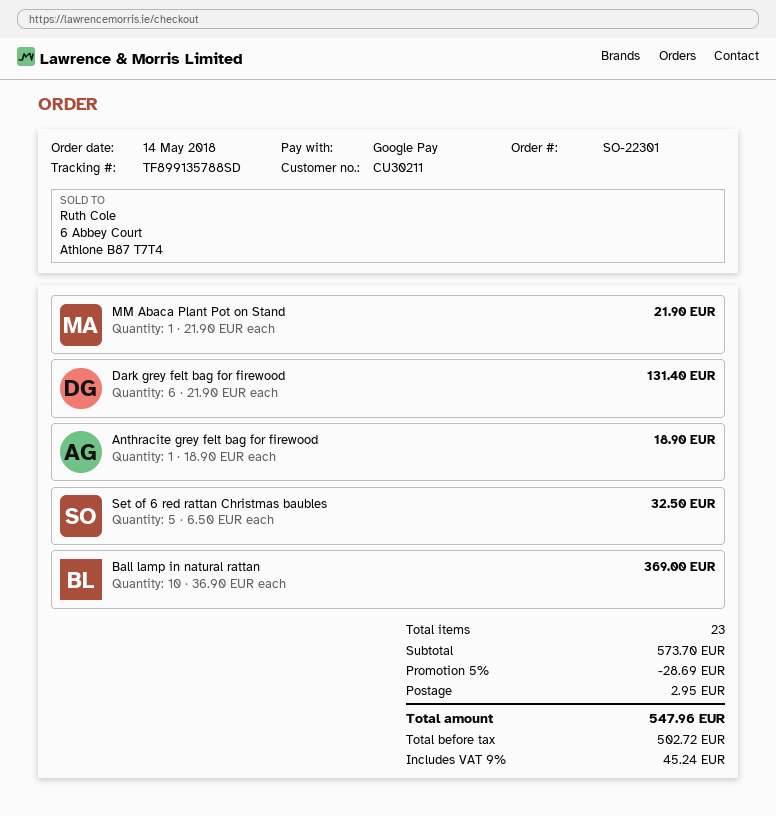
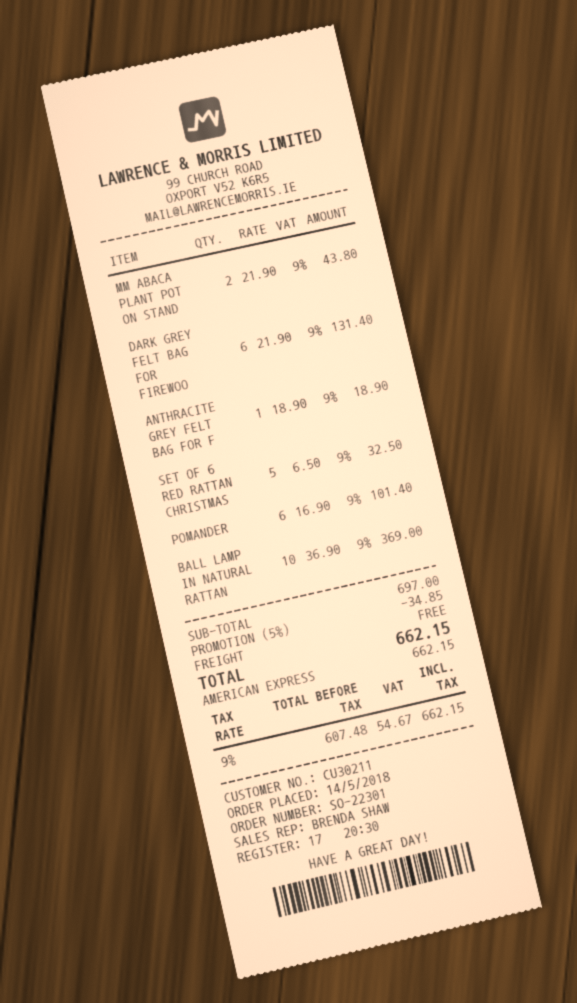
payment method: Google Pay -> American Express
MM Abaca Plant Pot on Stand: 1 x 21.90 = 21.90 -> 2 x 21.90 = 43.80
POMANDER: none -> 6 x 16.90 = 101.40
subtotal: 573.70 -> 697.00
discount: 5% = 28.69 -> 5% = 34.85
shipping: 2.95 -> 0.00
net: 502.72 -> 607.48
tax: 9% = 45.24 -> 9% = 54.67
total: 547.96 -> 662.15

